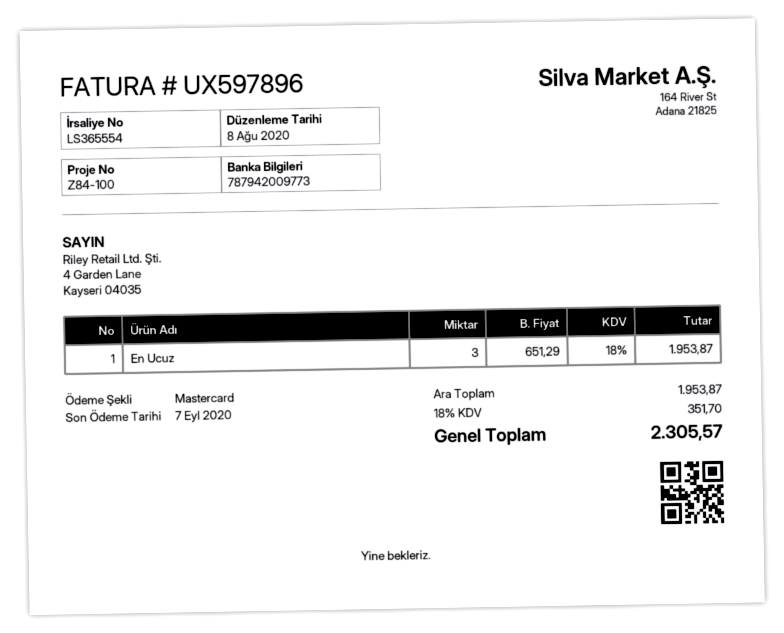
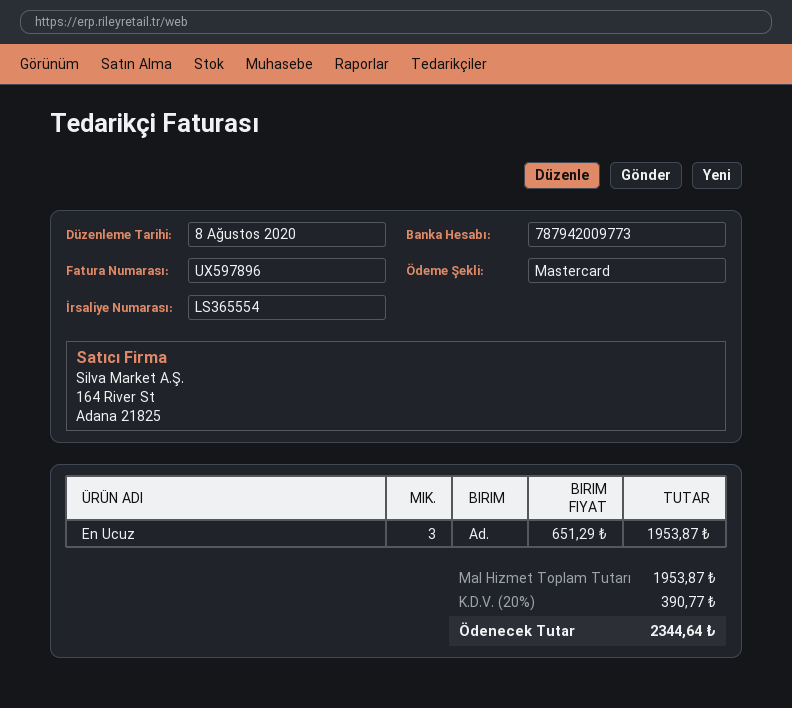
tax: 18% = 351.70 -> 20% = 390.77
total: 2305.57 -> 2344.64

